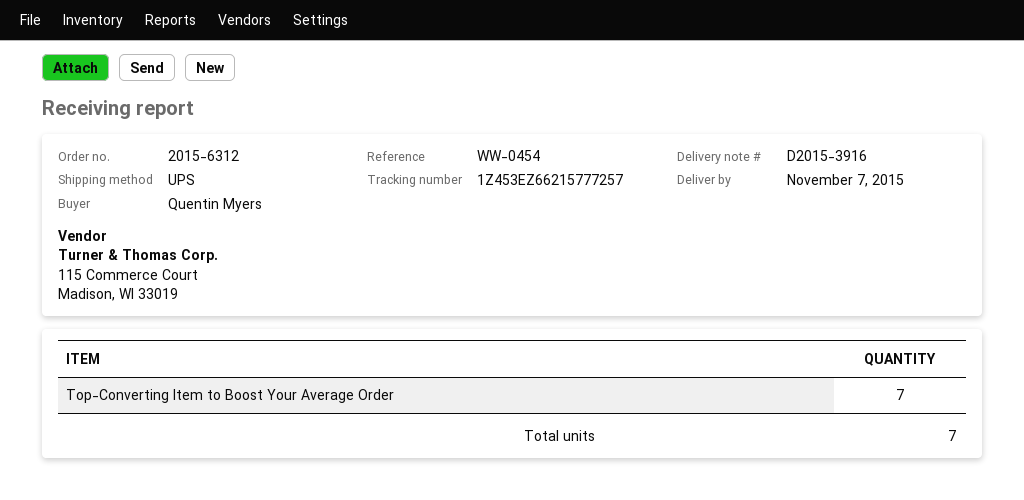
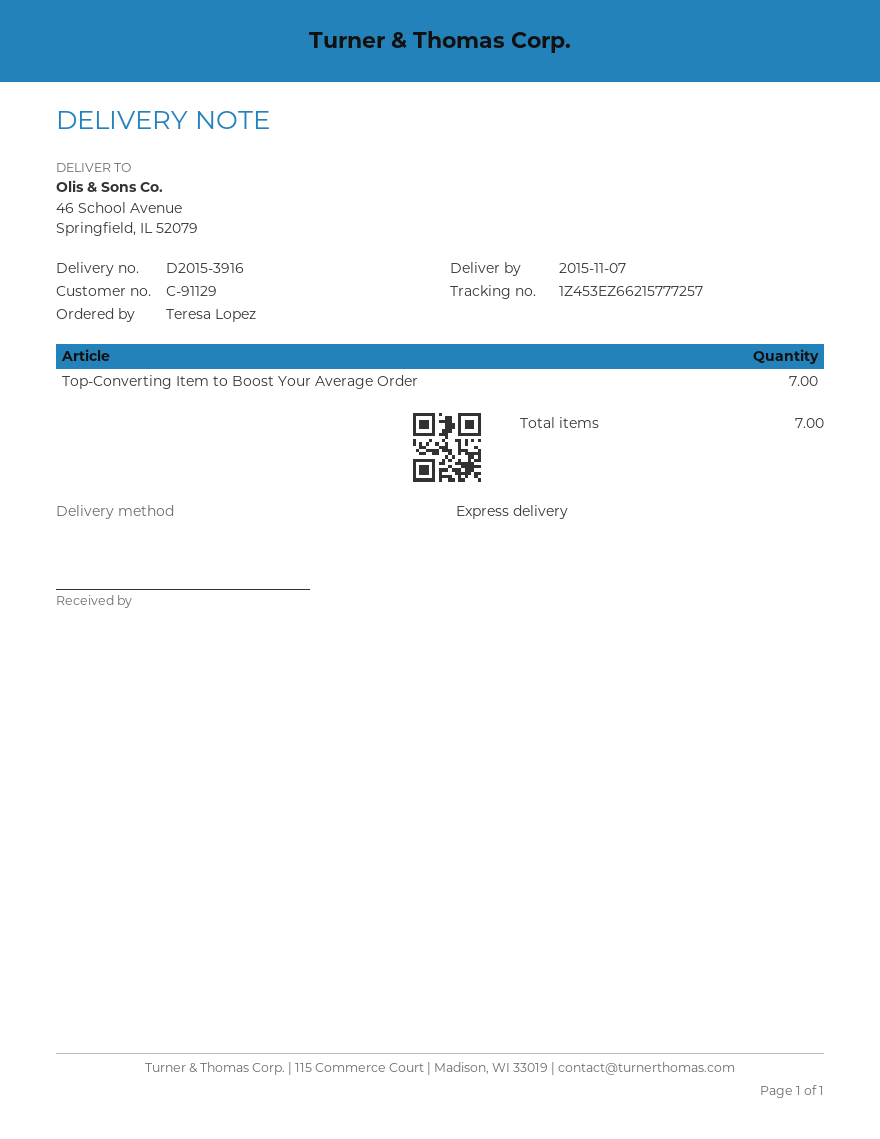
ordered by: Quentin Myers -> Teresa Lopez
shipping method: UPS -> express

